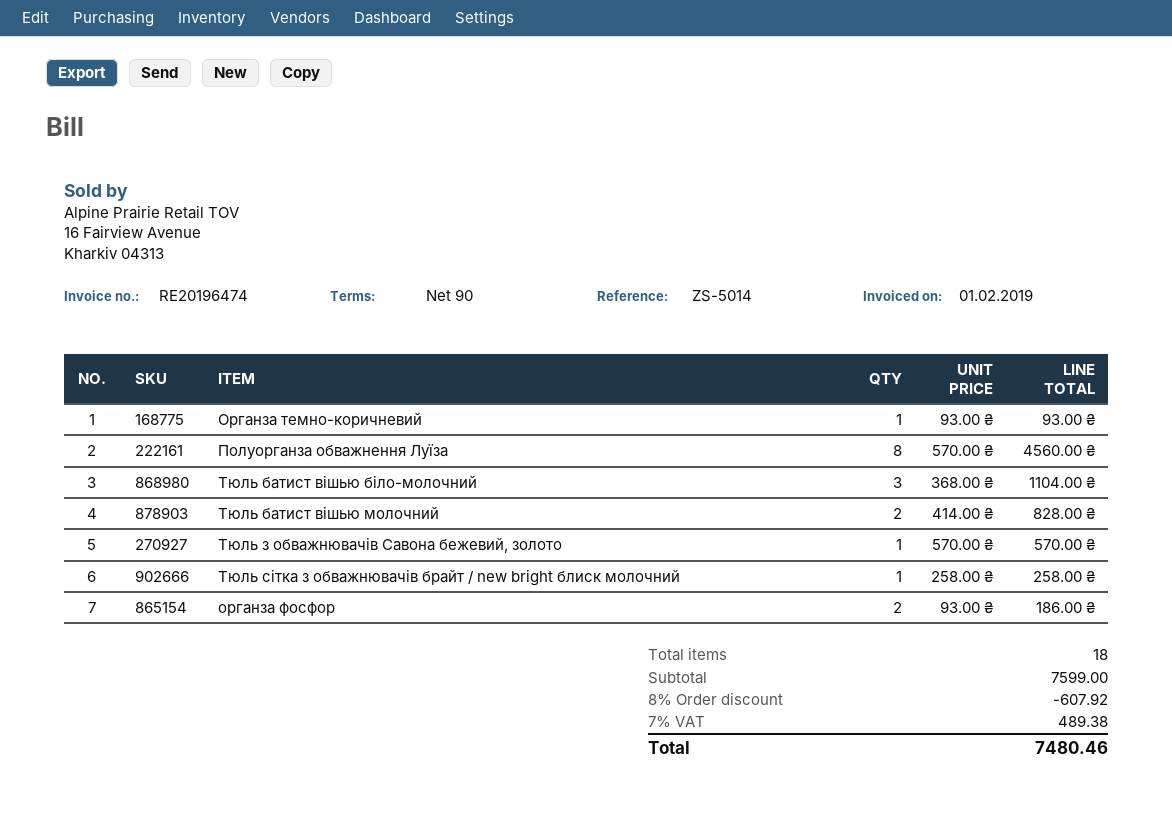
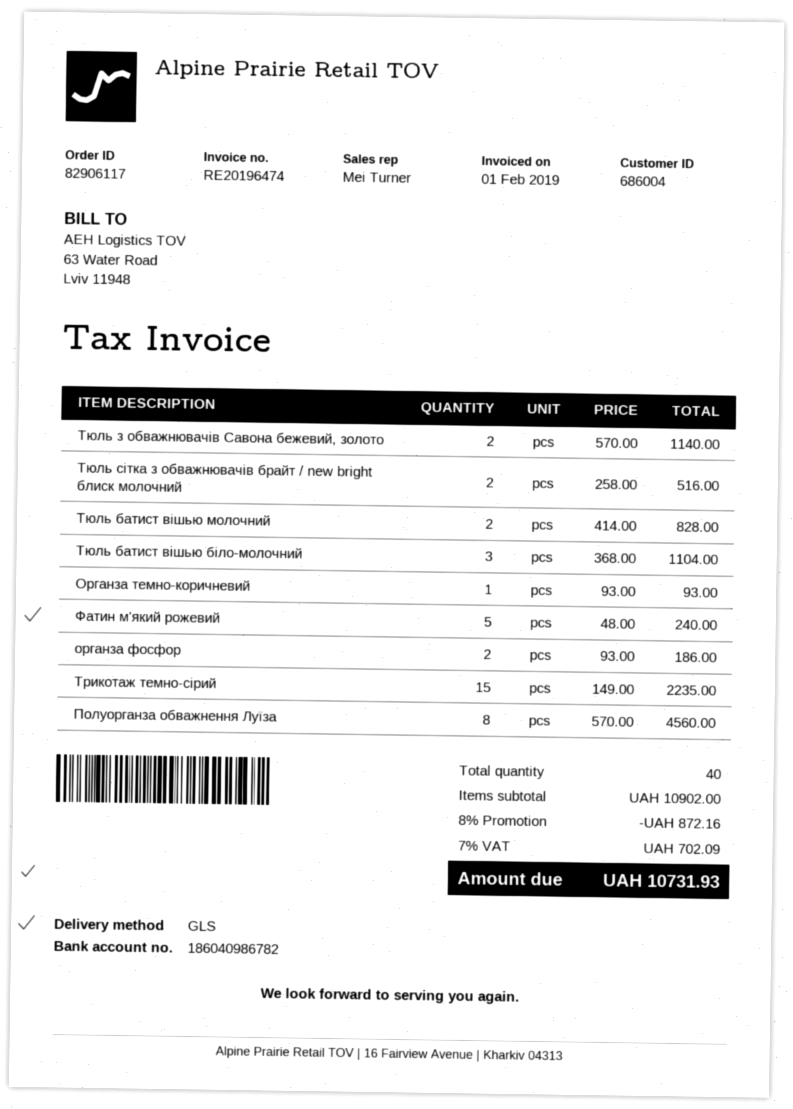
Тюль з обважнювачів Савона бежевий, золото: 1 x 570.00 = 570.00 -> 2 x 570.00 = 1140.00
Тюль сітка з обважнювачів брайт / new bright блиск молочний: 1 x 258.00 = 258.00 -> 2 x 258.00 = 516.00
Фатин м'який рожевий: none -> 5 x 48.00 = 240.00
Трикотаж темно-сірий: none -> 15 x 149.00 = 2235.00
total quantity: 18 -> 40
subtotal: 7599.00 -> 10902.00
discount: 8% = 607.92 -> 8% = 872.16
tax: 7% = 489.38 -> 7% = 702.09
total: 7480.46 -> 10731.93

